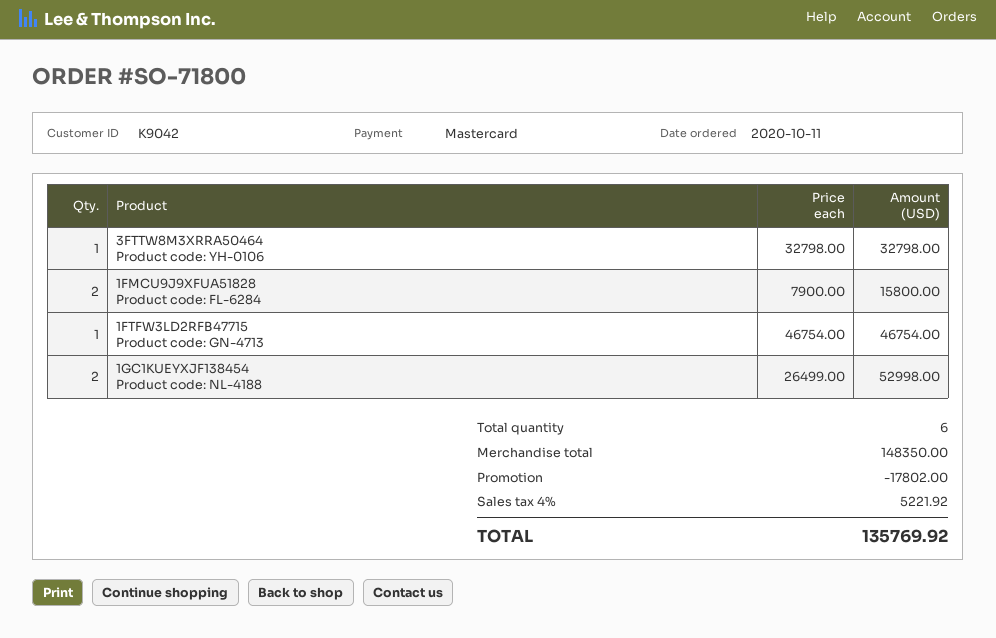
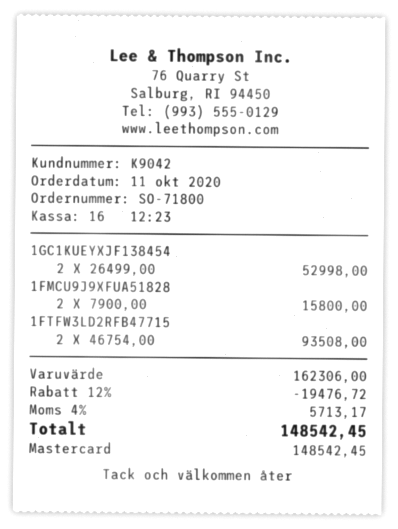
3FTTW8M3XRRA50464: 1 x 32798.00 = 32798.00 -> none
1FTFW3LD2RFB47715: 1 x 46754.00 = 46754.00 -> 2 x 46754.00 = 93508.00
subtotal: 148350.00 -> 162306.00
discount: 17802.00 -> 19476.72
tax: 4% = 5221.92 -> 4% = 5713.17
total: 135769.92 -> 148542.45

